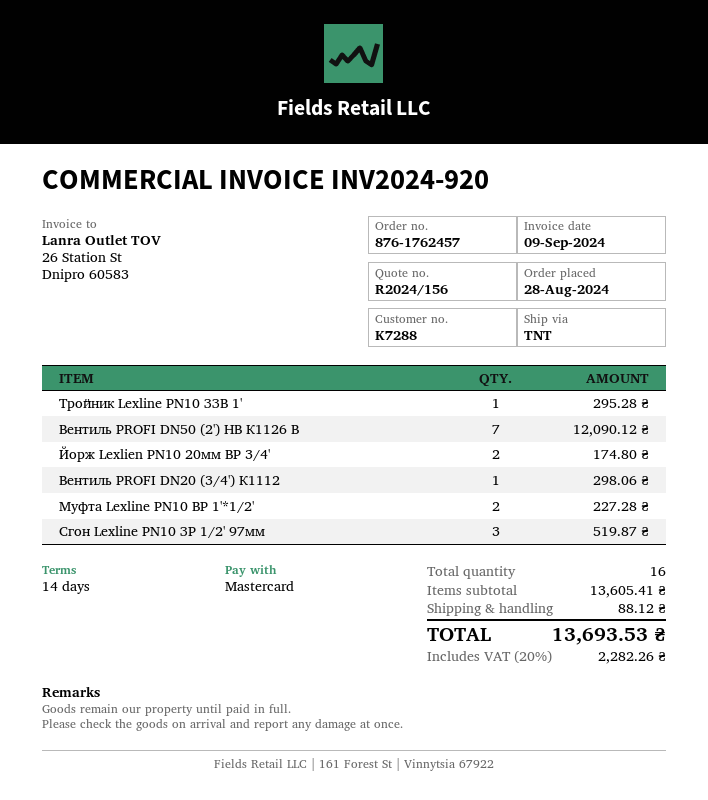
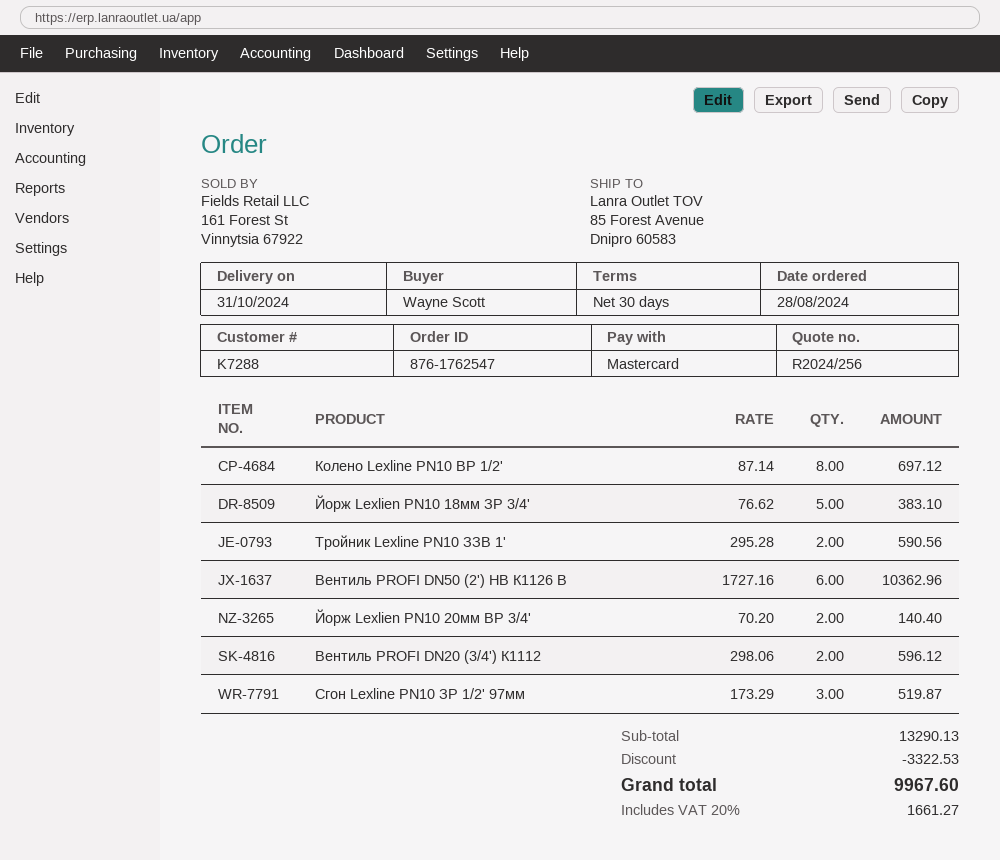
quote number: R2024/156 -> R2024/256
order number: 876-1762457 -> 876-1762547
payment terms: 14 days -> 30 days
Тройник Lexline PN10 ЗЗВ 1': 1 for 295.28 -> 2 for 590.56
Вентиль PROFI DN50 (2') НВ К1126 В: 7 for 12090.12 -> 6 for 10362.96
Йорж Lexlien PN10 20мм ВР 3/4': 2 for 174.80 -> 2 for 140.40
Вентиль PROFI DN20 (3/4') К1112: 1 for 298.06 -> 2 for 596.12
Муфта Lexline PN10 ВР 1'*1/2': 2 for 227.28 -> none
Колено Lexline PN10 ВР 1/2': none -> 8 for 697.12
Йорж Lexlien PN10 18мм ЗР 3/4': none -> 5 for 383.10
subtotal: 13605.41 -> 13290.13
discount: none -> 3322.53
shipping: 88.12 -> none
tax: 20% = 2282.26 -> 20% = 1661.27
total: 13693.53 -> 9967.60

